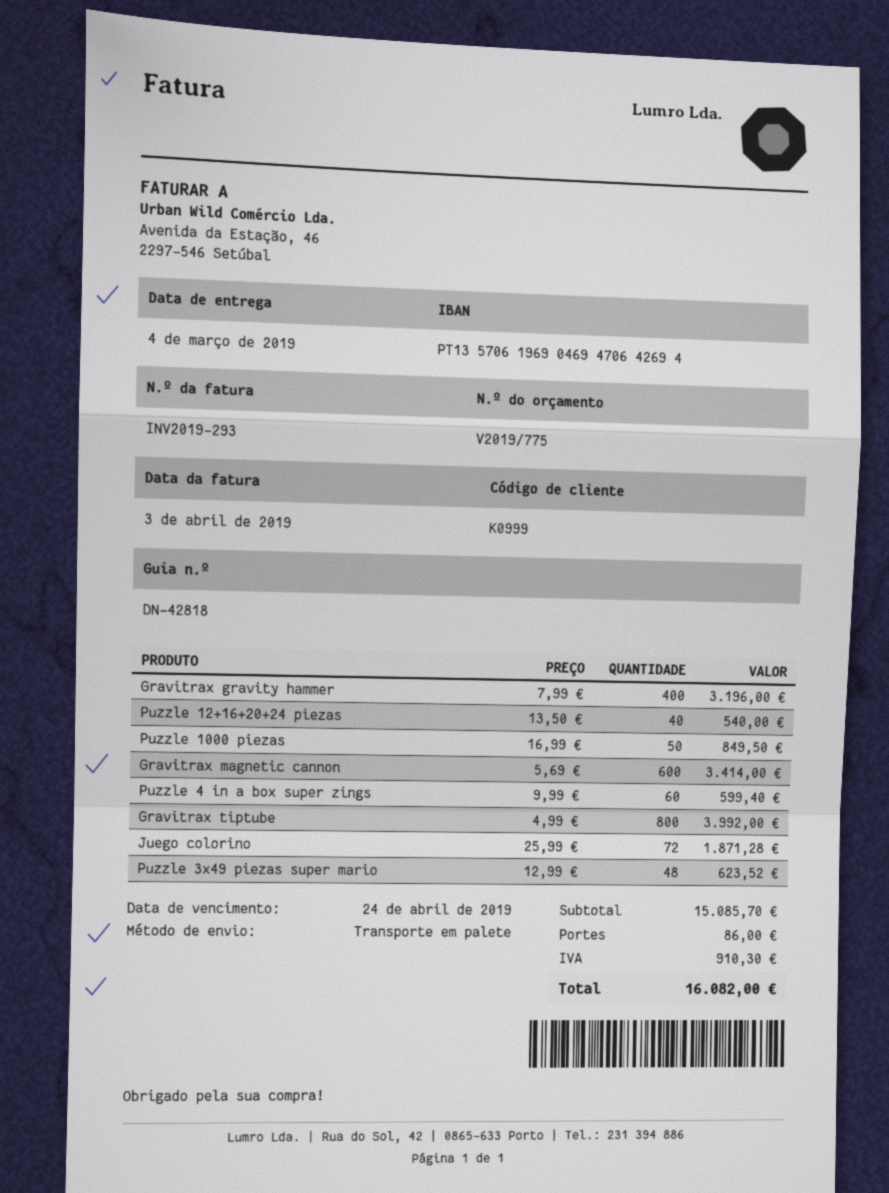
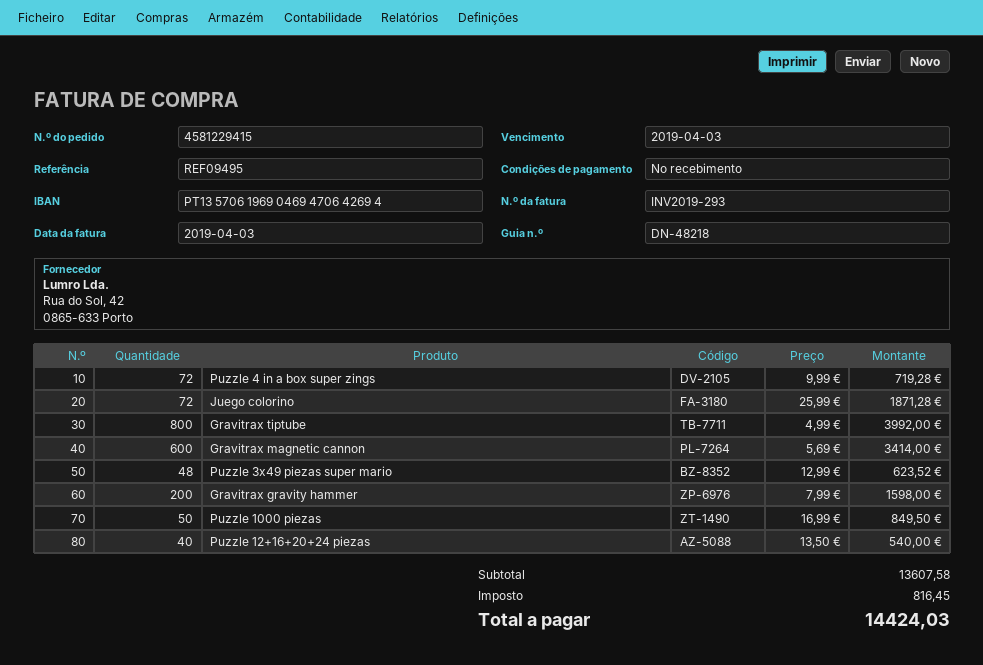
delivery note number: DN-42818 -> DN-48218
due date: 2019-04-24 -> 2019-04-03
Gravitrax gravity hammer: 400 x 7.99 = 3196.00 -> 200 x 7.99 = 1598.00
Puzzle 4 in a box super zings: 60 x 9.99 = 599.40 -> 72 x 9.99 = 719.28
subtotal: 15085.70 -> 13607.58
shipping: 86.00 -> none
tax: 910.30 -> 816.45
total: 16082.00 -> 14424.03

